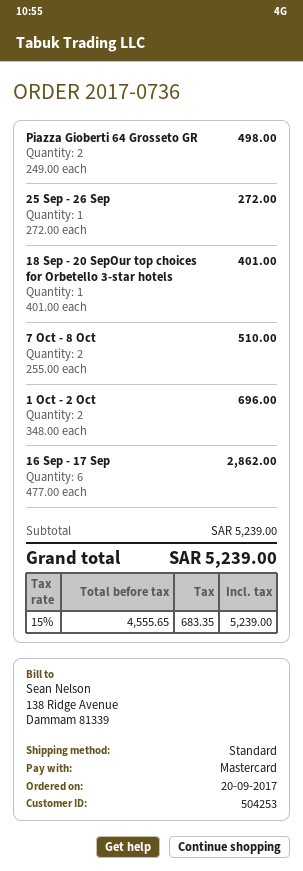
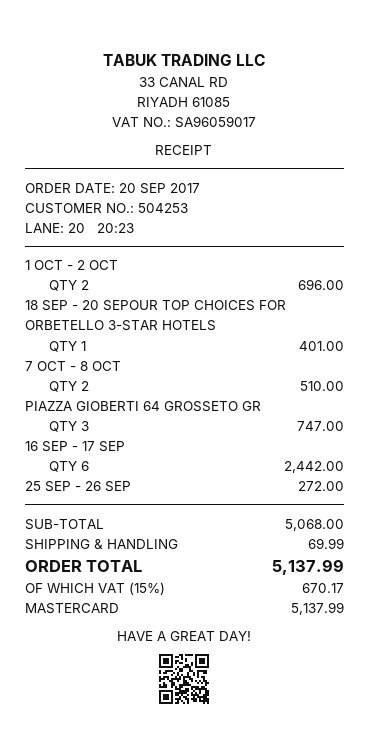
Piazza Gioberti 64 Grosseto GR: 2 for 498.00 -> 3 for 747.00
16 Sep - 17 Sep: 6 for 2862.00 -> 6 for 2442.00
subtotal: 5239.00 -> 5068.00
shipping: none -> 69.99
tax: 15% = 683.35 -> 15% = 670.17
total: 5239.00 -> 5137.99

